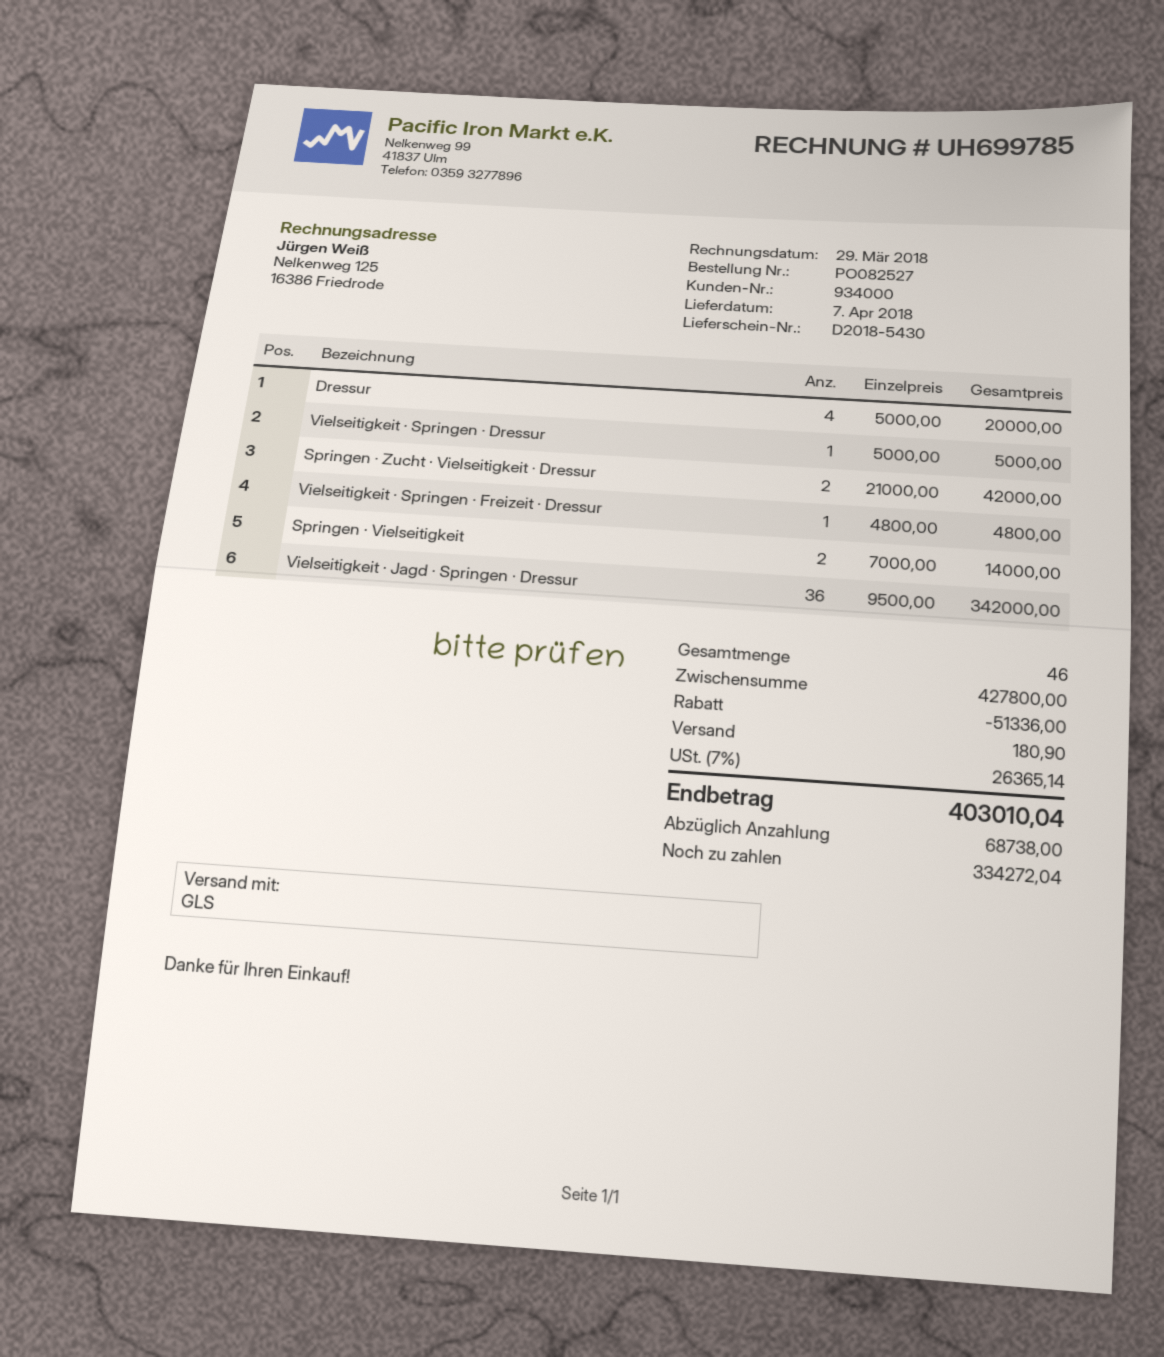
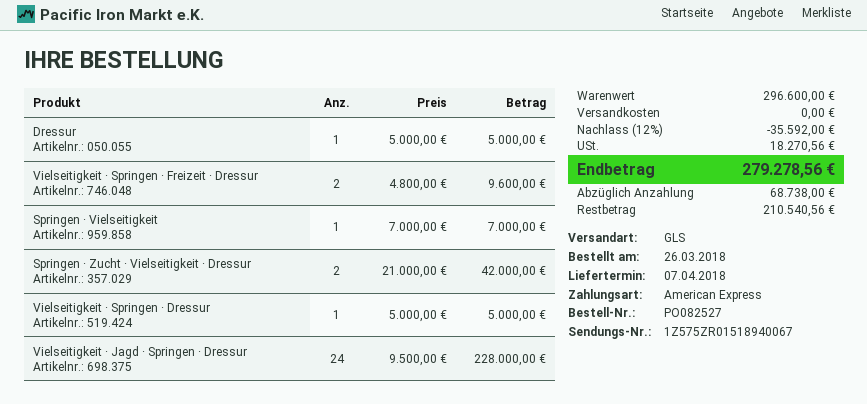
Dressur: 4 x 5000.00 = 20000.00 -> 1 x 5000.00 = 5000.00
Vielseitigkeit · Springen · Freizeit · Dressur: 1 x 4800.00 = 4800.00 -> 2 x 4800.00 = 9600.00
Springen · Vielseitigkeit: 2 x 7000.00 = 14000.00 -> 1 x 7000.00 = 7000.00
Vielseitigkeit · Jagd · Springen · Dressur: 36 x 9500.00 = 342000.00 -> 24 x 9500.00 = 228000.00
subtotal: 427800.00 -> 296600.00
discount: 51336.00 -> 35592.00
shipping: 180.90 -> 0.00
tax: 26365.14 -> 18270.56
total: 403010.04 -> 279278.56
balance: 334272.04 -> 210540.56

